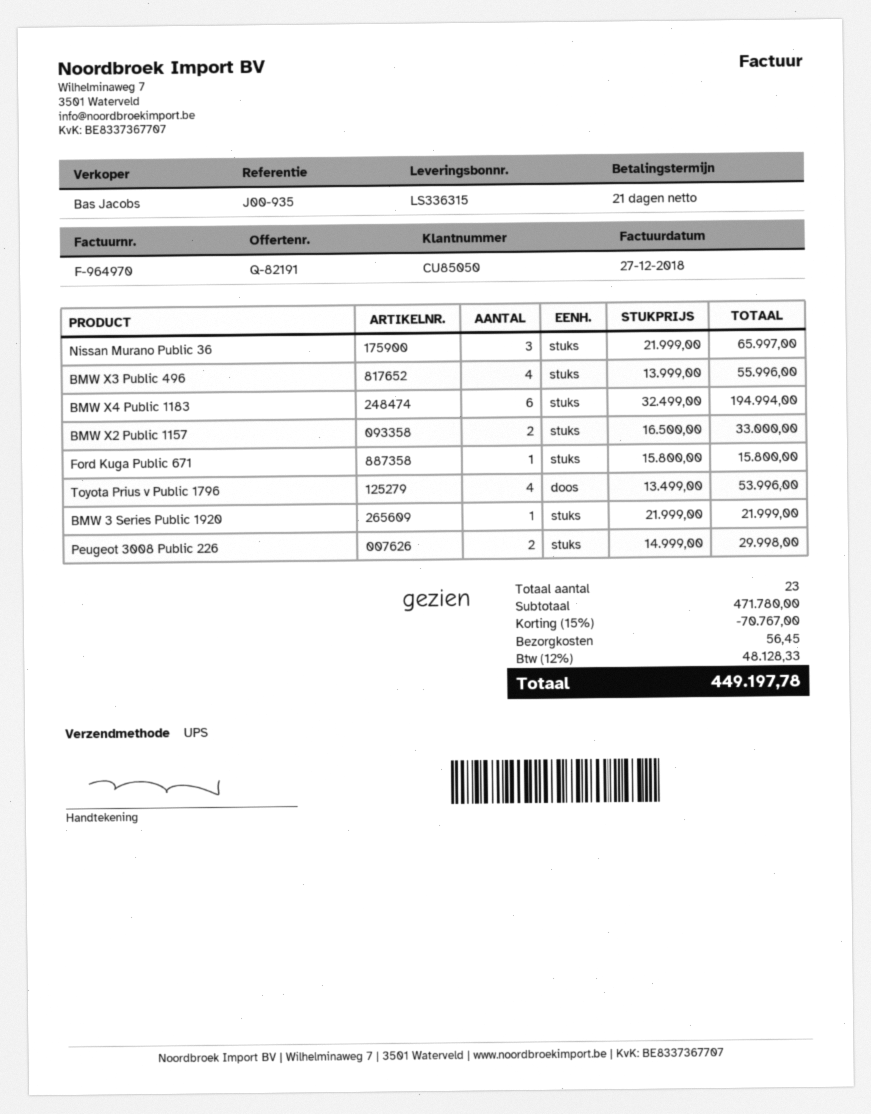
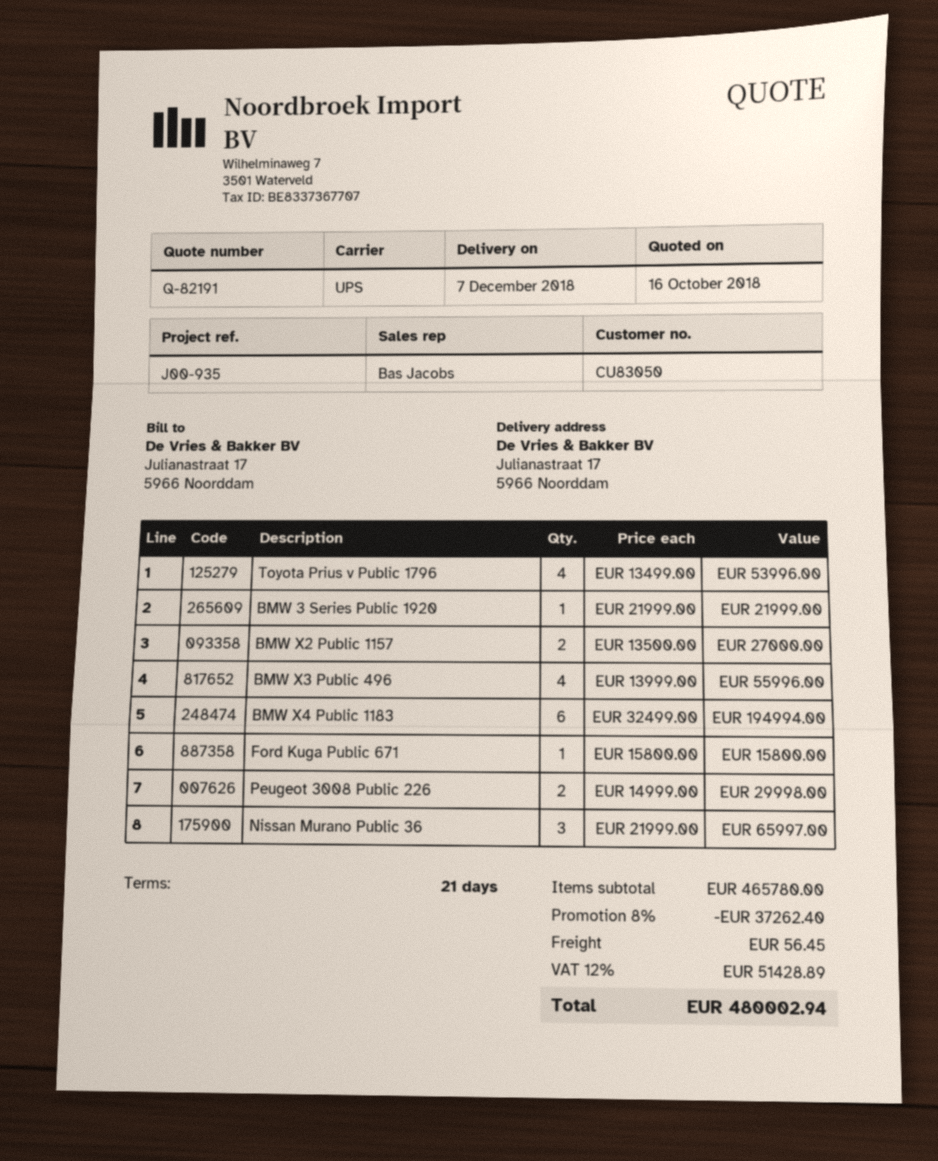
customer number: CU85050 -> CU83050
BMW X2 Public 1157: 2 x 16500.00 = 33000.00 -> 2 x 13500.00 = 27000.00
subtotal: 471780.00 -> 465780.00
discount: 15% = 70767.00 -> 8% = 37262.40
tax: 12% = 48128.33 -> 12% = 51428.89
total: 449197.78 -> 480002.94

